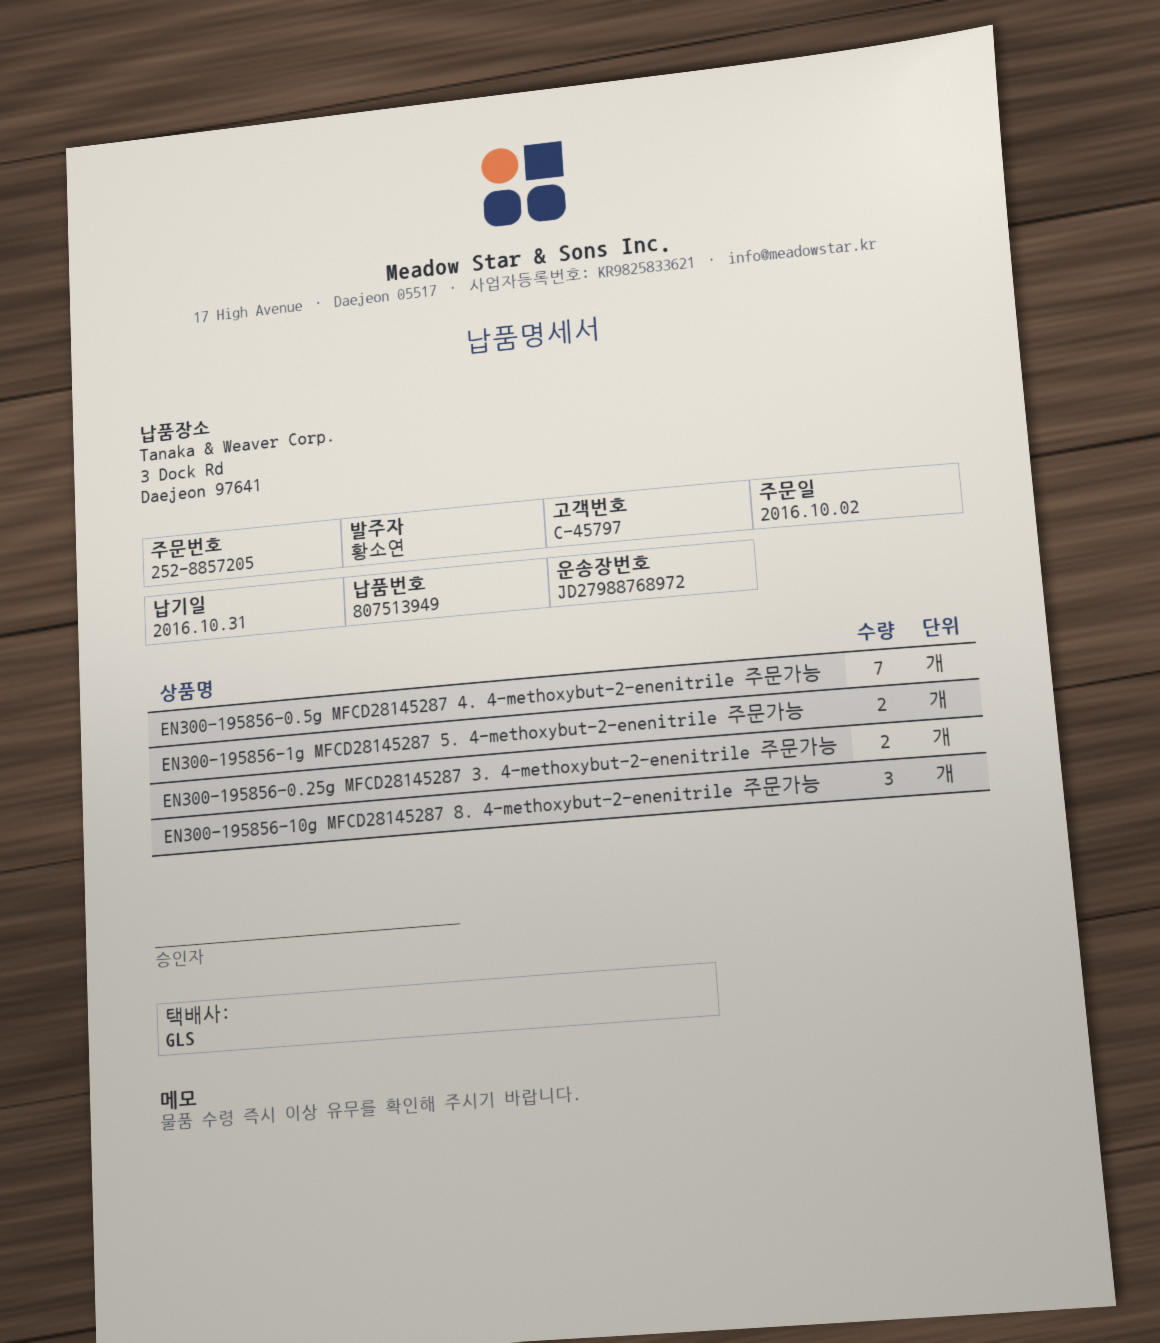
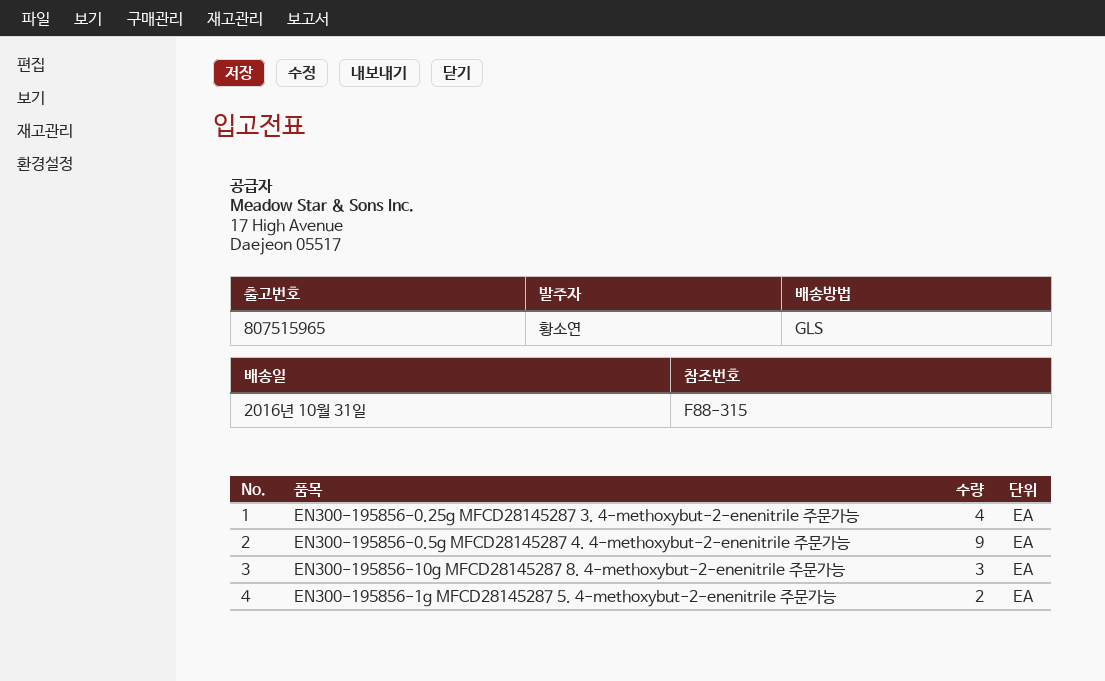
delivery note number: 807513949 -> 807515965
EN300-195856-0.5g MFCD28145287 4. 4-methoxybut-2-enenitrile 주문가능: 7 -> 9
EN300-195856-0.25g MFCD28145287 3. 4-methoxybut-2-enenitrile 주문가능: 2 -> 4

